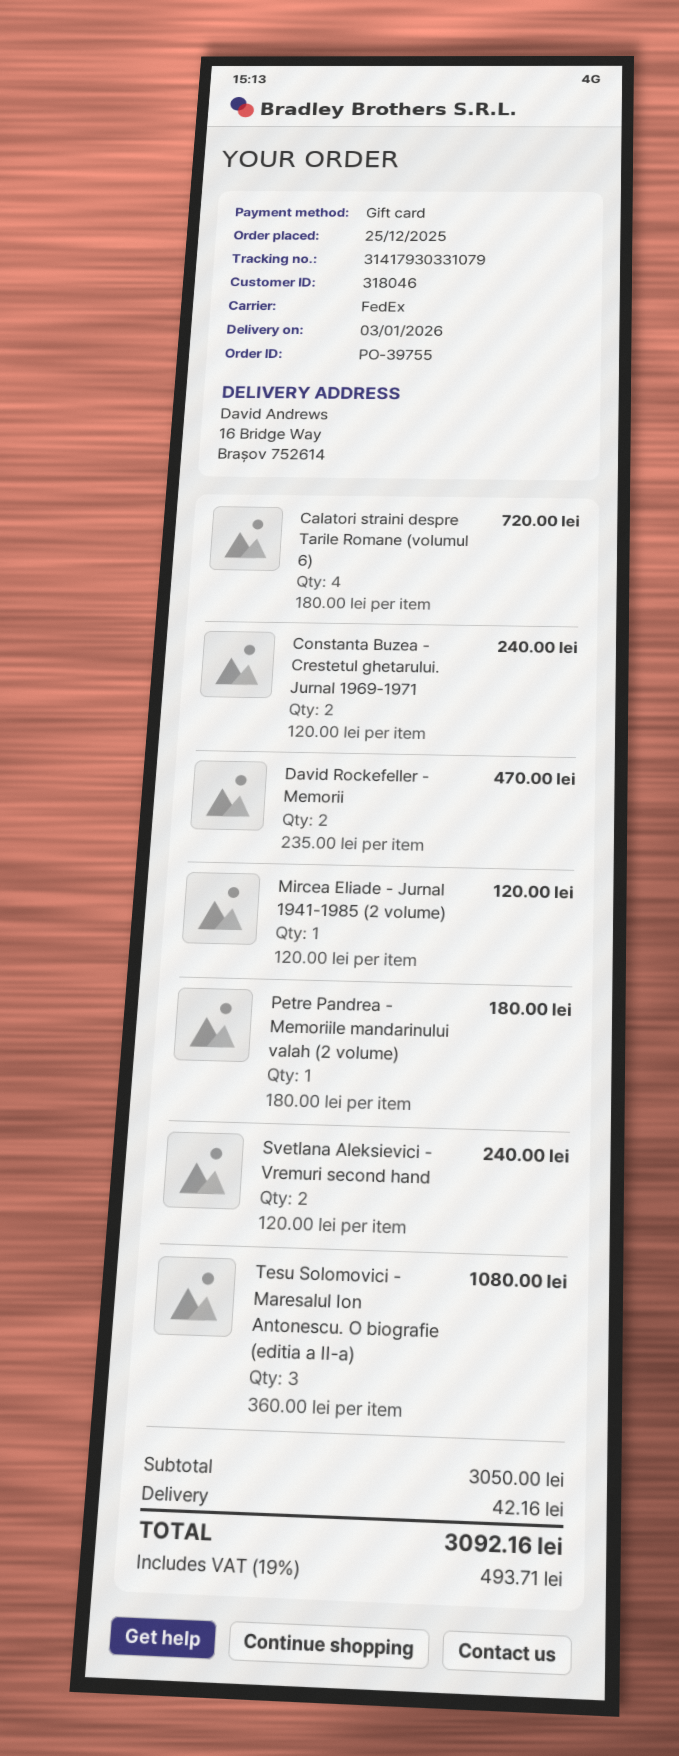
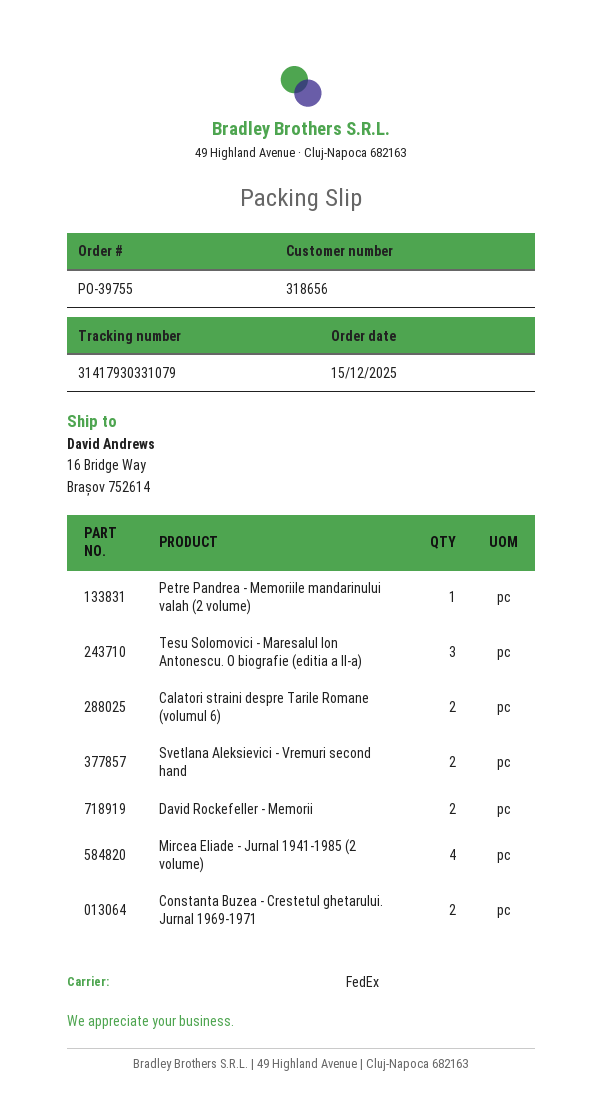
order date: 2025-12-25 -> 2025-12-15
customer number: 318046 -> 318656
Calatori straini despre Tarile Romane (volumul 6): 4 -> 2
Mircea Eliade - Jurnal 1941-1985 (2 volume): 1 -> 4

